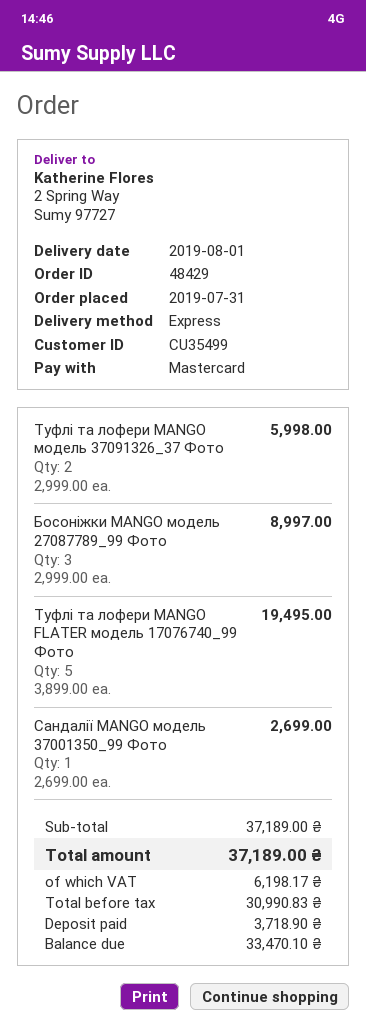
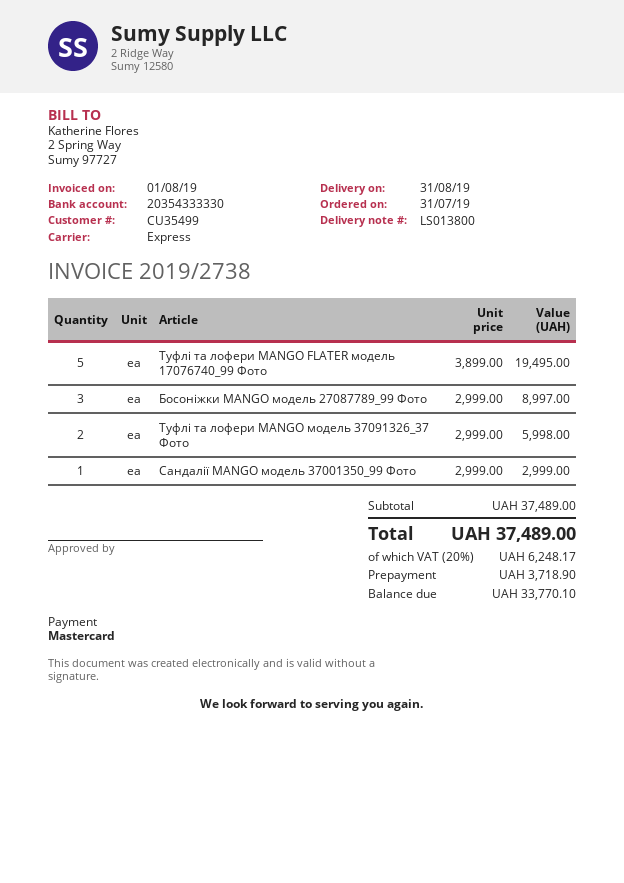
delivery date: 2019-08-01 -> 2019-08-31
Сандалії MANGO модель 37001350_99 Фото: 1 x 2699.00 = 2699.00 -> 1 x 2999.00 = 2999.00
subtotal: 37189.00 -> 37489.00
tax: 6198.17 -> 6248.17
total: 37189.00 -> 37489.00
balance: 33470.10 -> 33770.10

